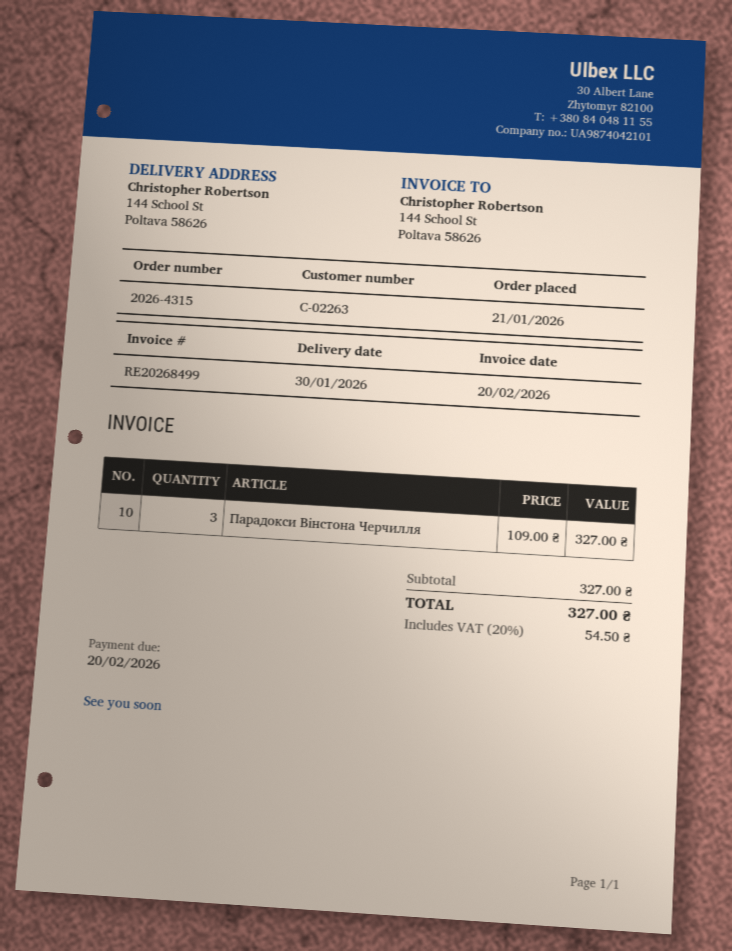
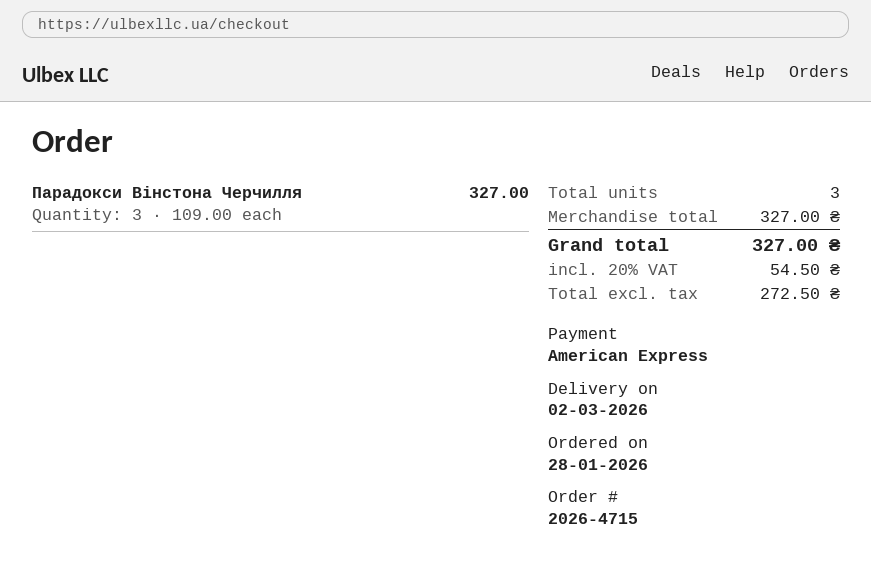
order number: 2026-4315 -> 2026-4715
order date: 2026-01-21 -> 2026-01-28
delivery date: 2026-01-30 -> 2026-03-02

